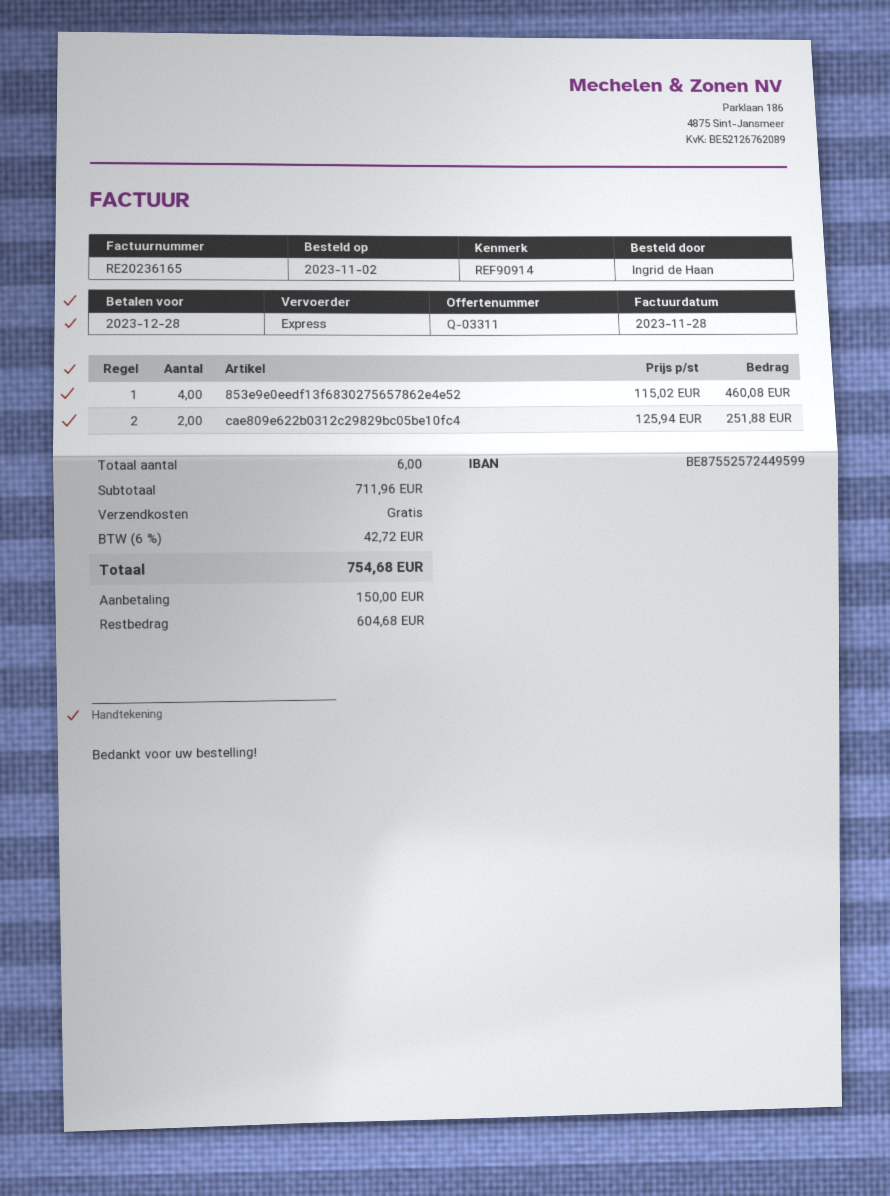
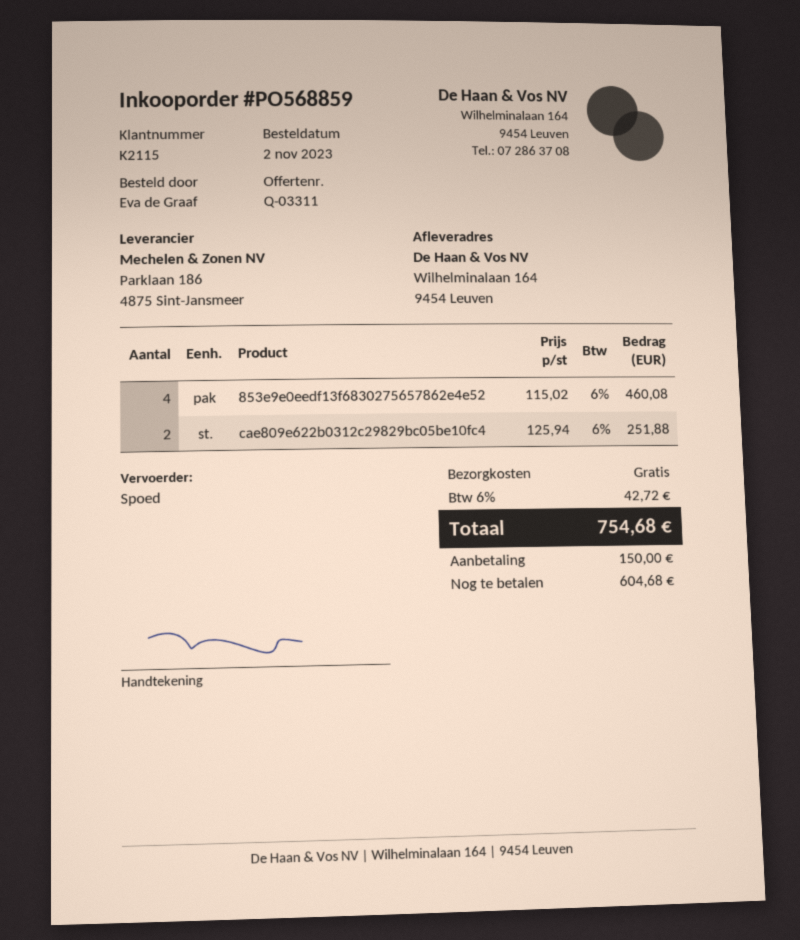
ordered by: Ingrid de Haan -> Eva de Graaf

